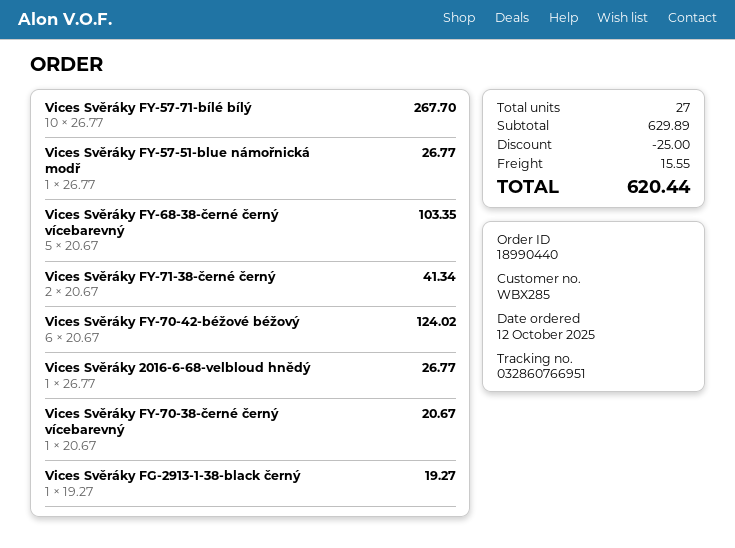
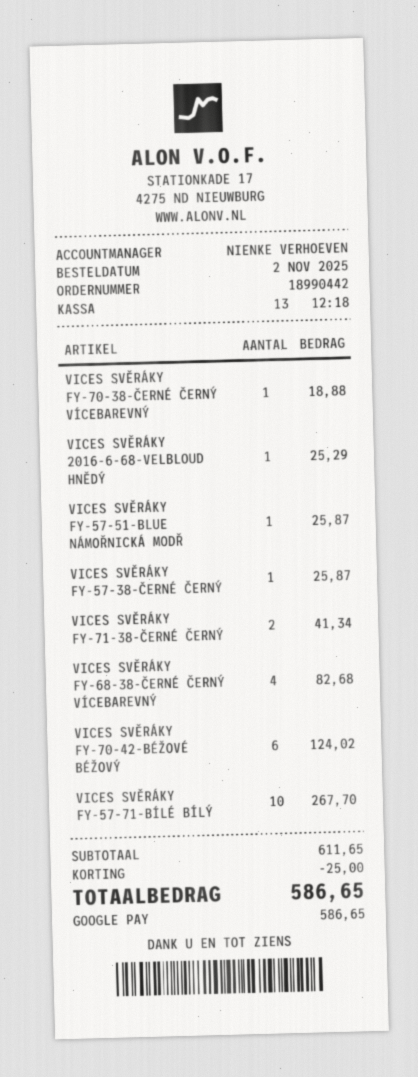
order number: 18990440 -> 18990442
order date: 2025-10-12 -> 2025-11-02
Vices Svěráky FY-57-51-blue námořnická modř: 1 for 26.77 -> 1 for 25.87
Vices Svěráky FY-68-38-černé černý vícebarevný: 5 for 103.35 -> 4 for 82.68
Vices Svěráky 2016-6-68-velbloud hnědý: 1 for 26.77 -> 1 for 25.29
Vices Svěráky FY-70-38-černé černý vícebarevný: 1 for 20.67 -> 1 for 18.88
Vices Svěráky FG-2913-1-38-black černý: 1 for 19.27 -> none
VICES SVĚRÁKY FY-57-38-ČERNÉ ČERNÝ: none -> 1 for 25.87
subtotal: 629.89 -> 611.65
shipping: 15.55 -> none
total: 620.44 -> 586.65

